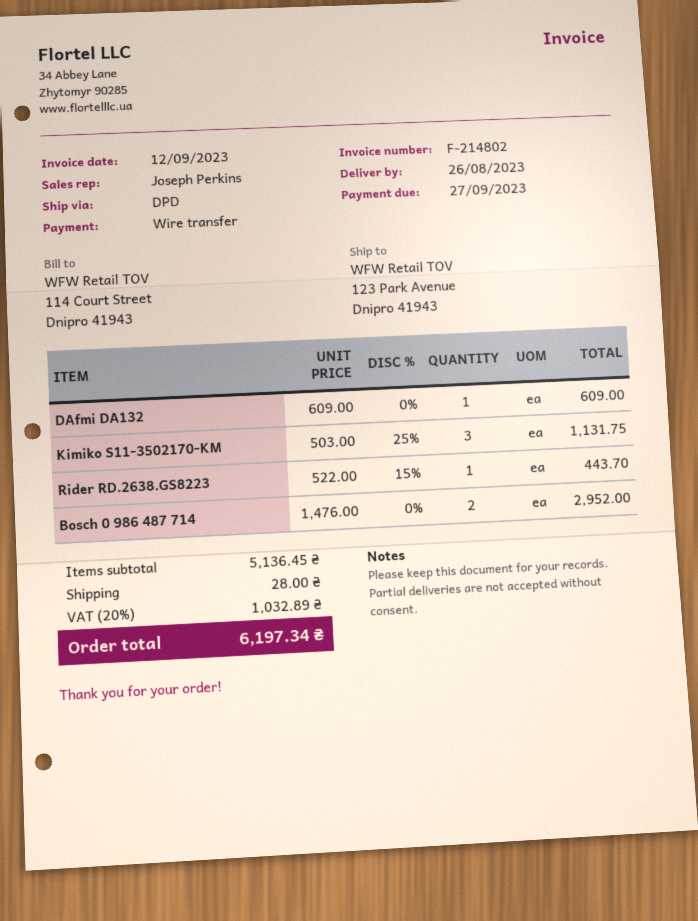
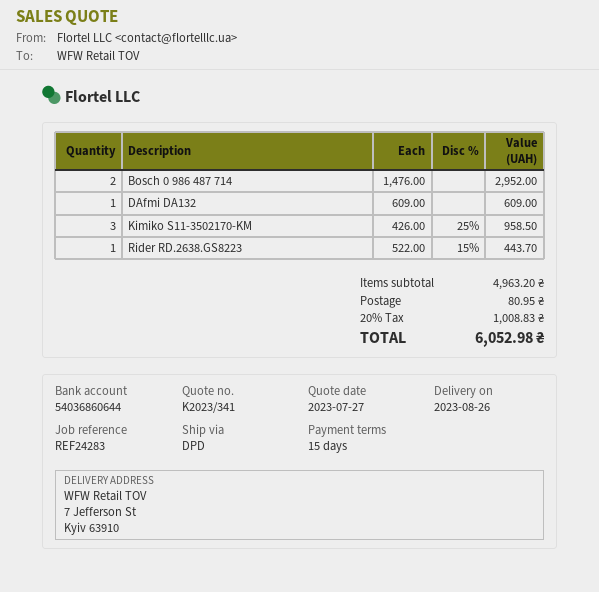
ship to: 123 Park Avenue, Dnipro 41943 -> 7 Jefferson St, Kyiv 63910
Kimiko S11-3502170-KM: 3 x 503.00 - 25% = 1131.75 -> 3 x 426.00 - 25% = 958.50
subtotal: 5136.45 -> 4963.20
shipping: 28.00 -> 80.95
tax: 20% = 1032.89 -> 20% = 1008.83
total: 6197.34 -> 6052.98

